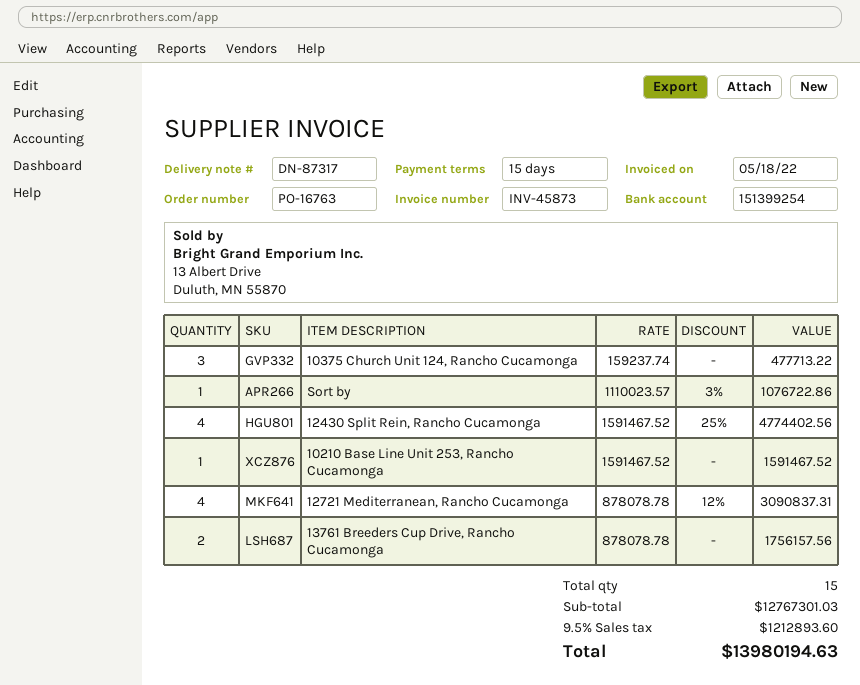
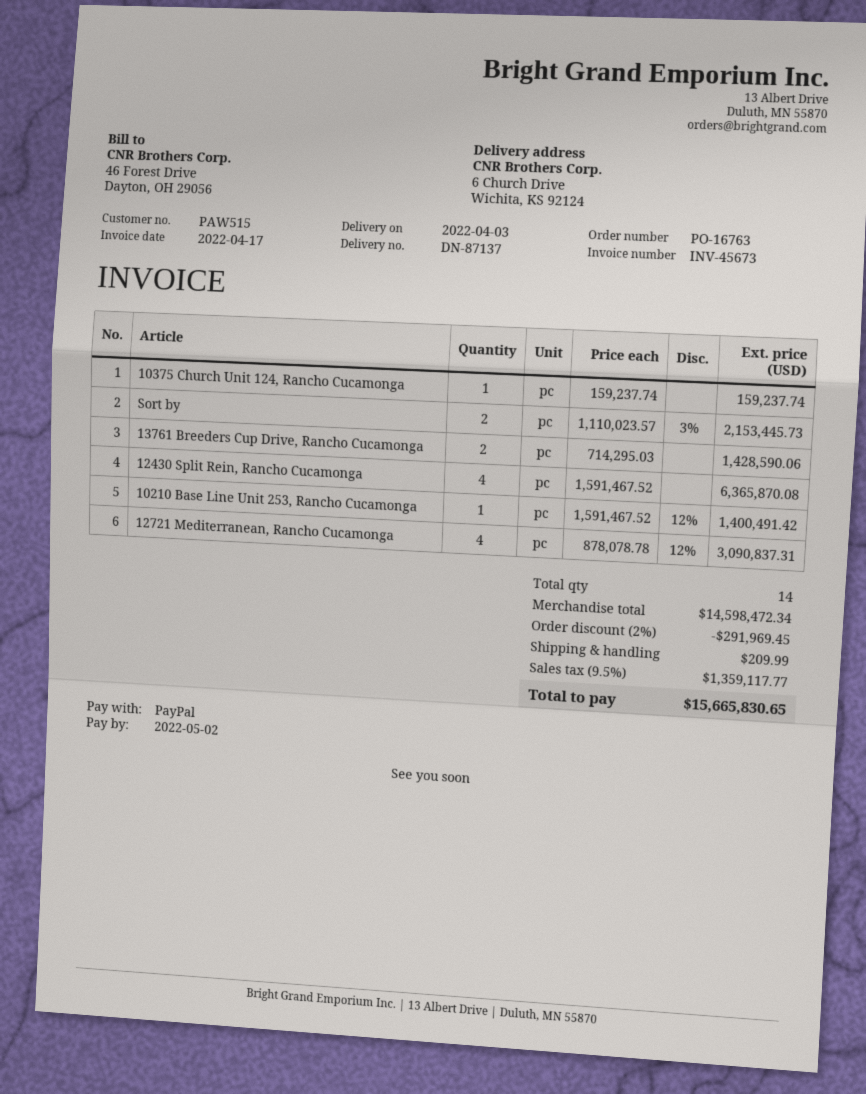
delivery note number: DN-87317 -> DN-87137
invoice number: INV-45873 -> INV-45673
invoice date: 2022-05-18 -> 2022-04-17
10375 Church Unit 124, Rancho Cucamonga: 3 x 159237.74 = 477713.22 -> 1 x 159237.74 = 159237.74
Sort by: 1 x 1110023.57 - 3% = 1076722.86 -> 2 x 1110023.57 - 3% = 2153445.73
12430 Split Rein, Rancho Cucamonga: 4 x 1591467.52 - 25% = 4774402.56 -> 4 x 1591467.52 = 6365870.08
10210 Base Line Unit 253, Rancho Cucamonga: 1 x 1591467.52 = 1591467.52 -> 1 x 1591467.52 - 12% = 1400491.42
13761 Breeders Cup Drive, Rancho Cucamonga: 2 x 878078.78 = 1756157.56 -> 2 x 714295.03 = 1428590.06
total quantity: 15 -> 14
subtotal: 12767301.03 -> 14598472.34
discount: none -> 2% = 291969.45
shipping: none -> 209.99
tax: 9.5% = 1212893.60 -> 9.5% = 1359117.77
total: 13980194.63 -> 15665830.65

